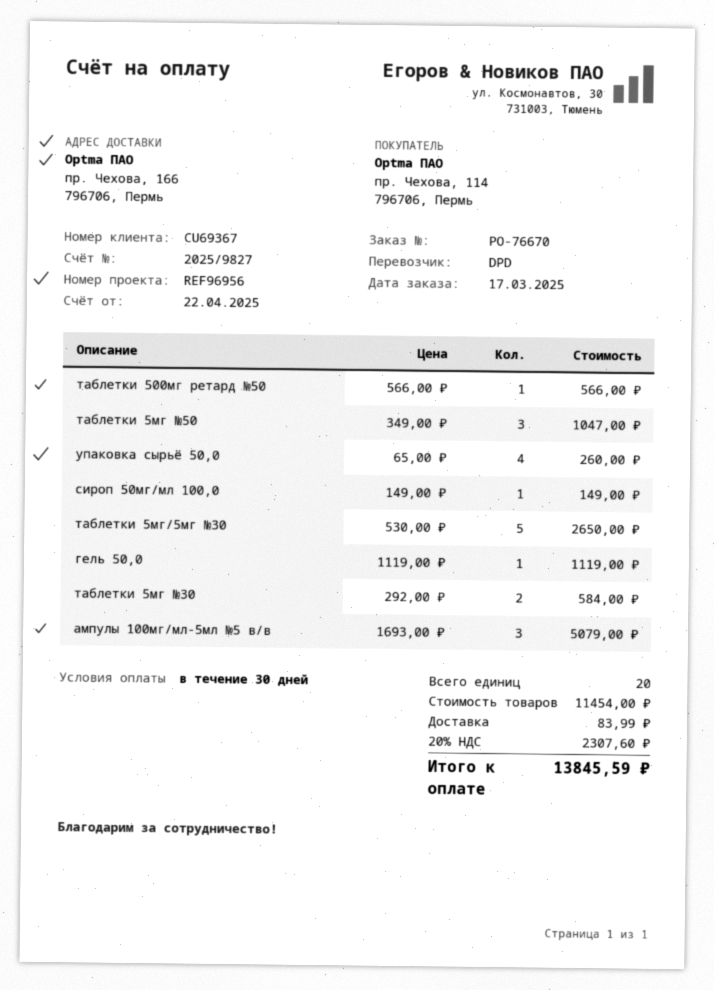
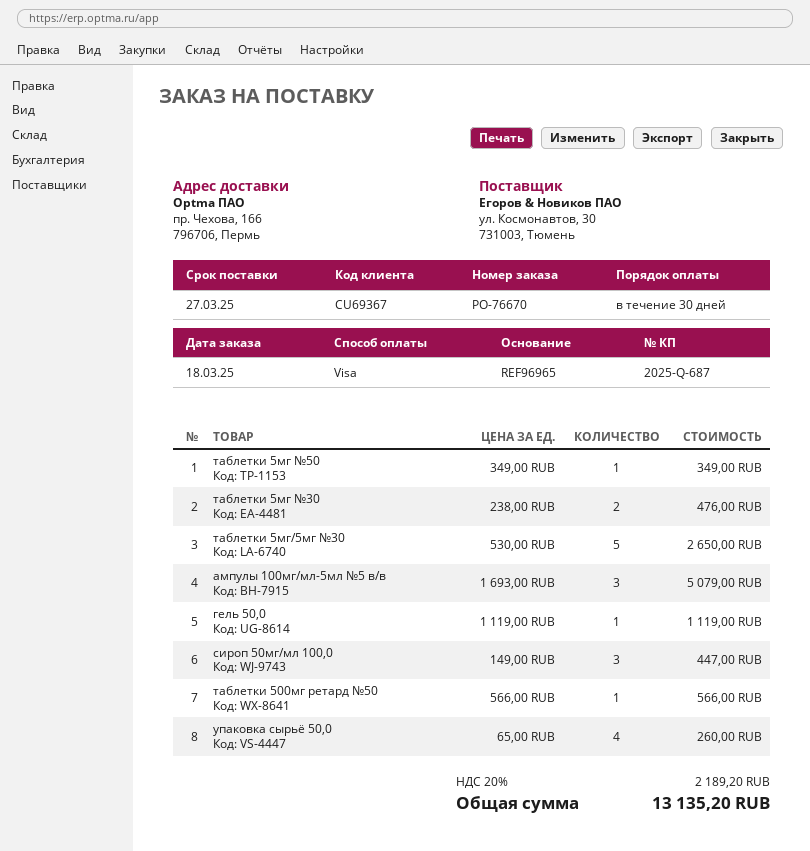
order date: 2025-03-17 -> 2025-03-18
reference: REF96956 -> REF96965
таблетки 5мг №50: 3 x 349.00 = 1047.00 -> 1 x 349.00 = 349.00
сироп 50мг/мл 100,0: 1 x 149.00 = 149.00 -> 3 x 149.00 = 447.00
таблетки 5мг №30: 2 x 292.00 = 584.00 -> 2 x 238.00 = 476.00
shipping: 83.99 -> none
tax: 20% = 2307.60 -> 20% = 2189.20
total: 13845.59 -> 13135.20

